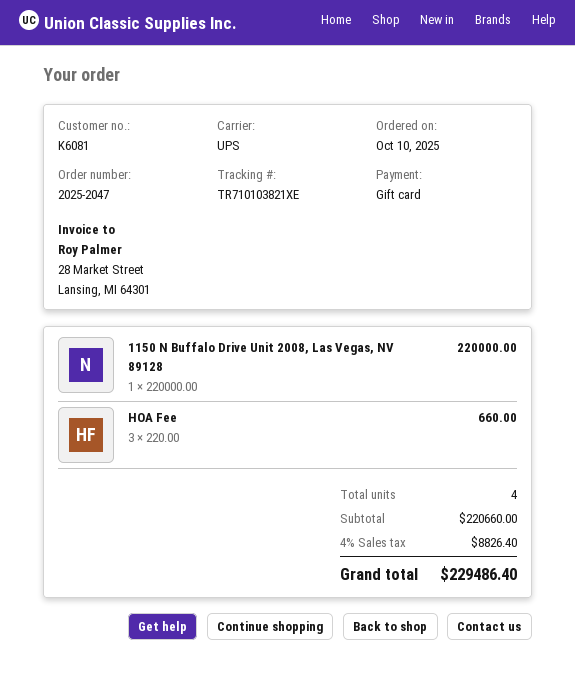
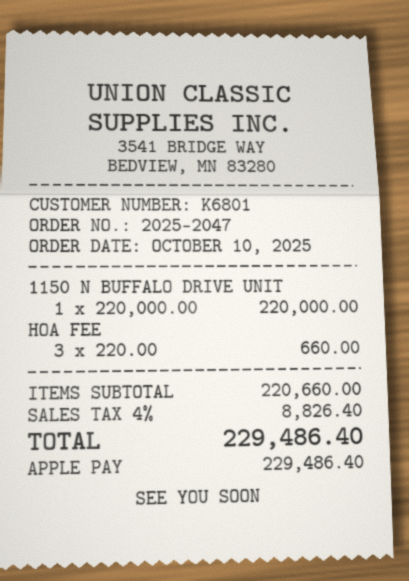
customer number: K6081 -> K6801
payment method: gift card -> Apple Pay

